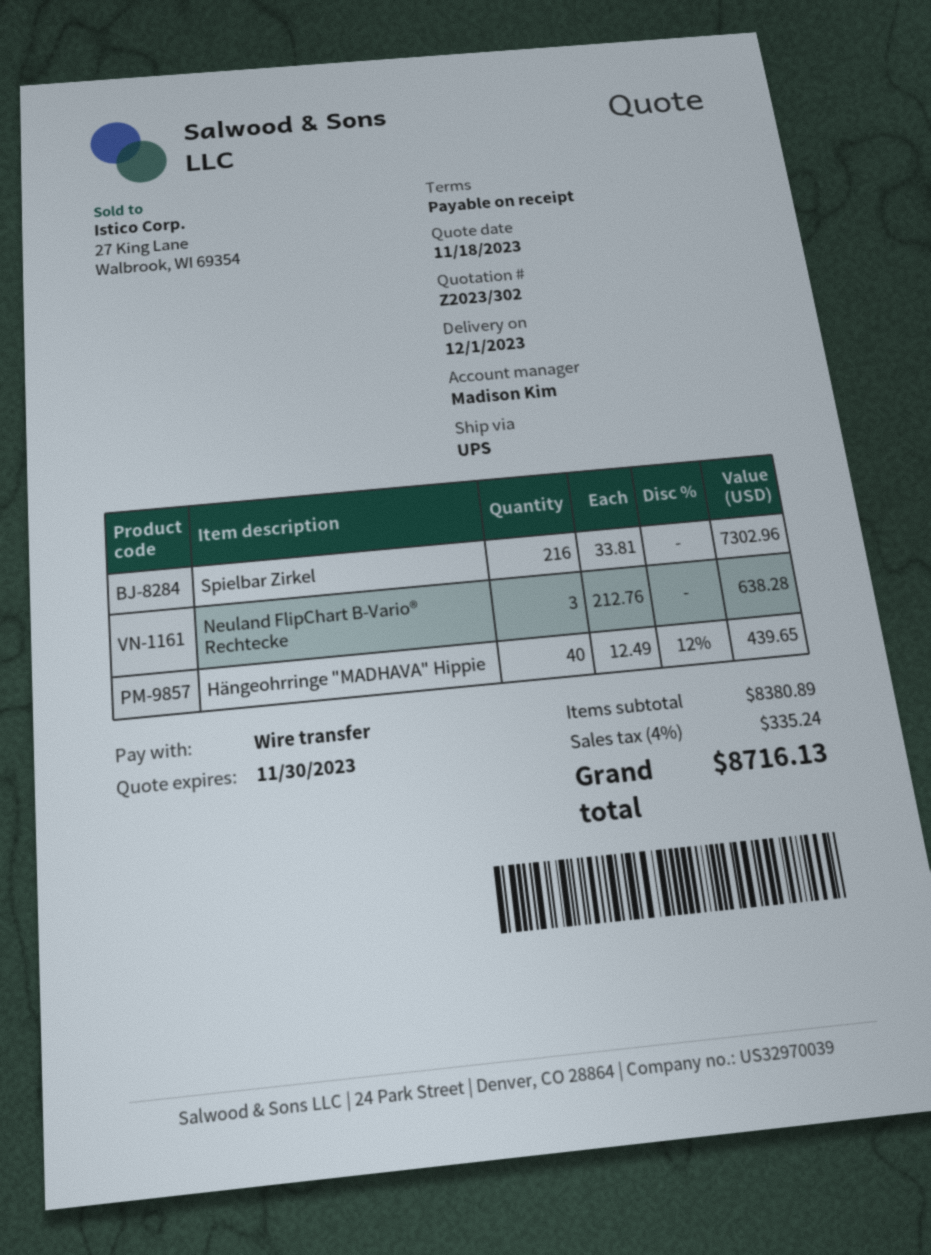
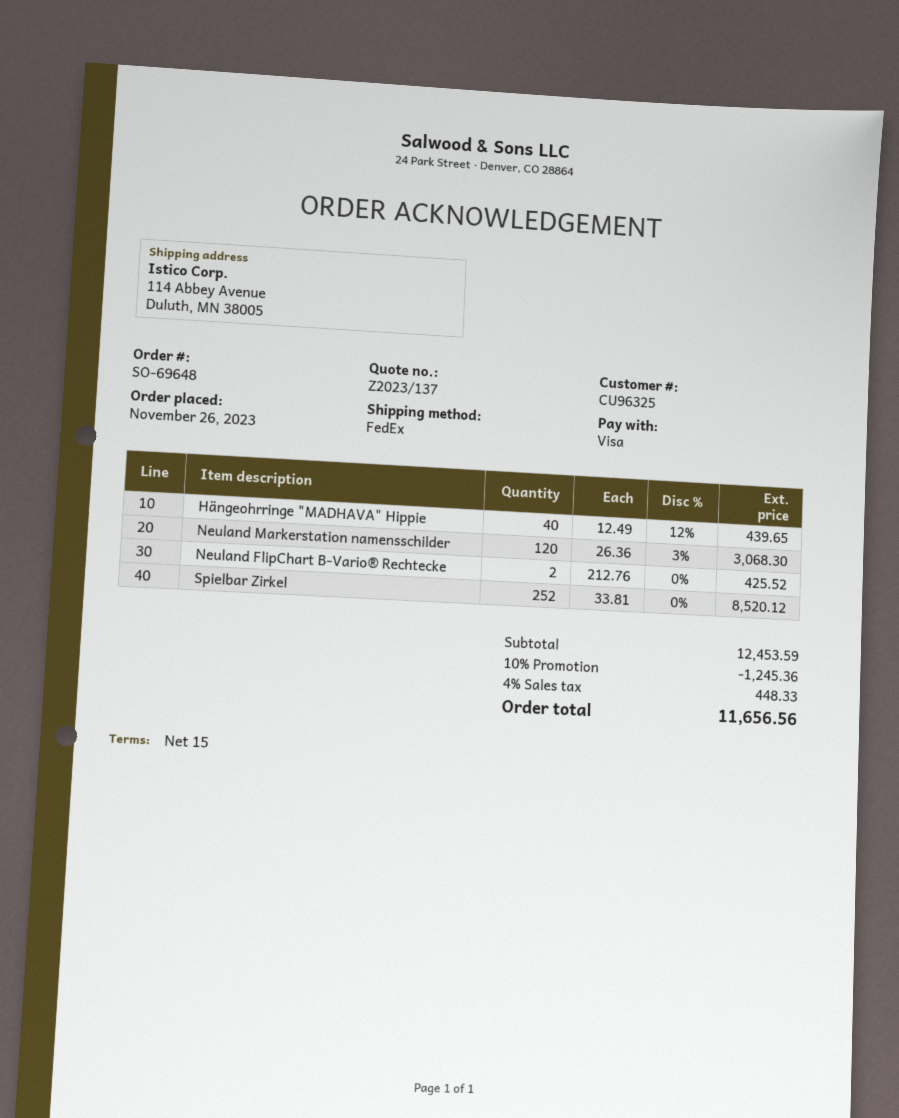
quote number: Z2023/302 -> Z2023/137
payment terms: on receipt -> 15 days
payment method: bank transfer -> Visa
shipping method: UPS -> FedEx
Spielbar Zirkel: 216 x 33.81 = 7302.96 -> 252 x 33.81 = 8520.12
Neuland FlipChart B-Vario® Rechtecke: 3 x 212.76 = 638.28 -> 2 x 212.76 = 425.52
Neuland Markerstation namensschilder: none -> 120 x 26.36 - 3% = 3068.30
subtotal: 8380.89 -> 12453.59
discount: none -> 10% = 1245.36
tax: 4% = 335.24 -> 4% = 448.33
total: 8716.13 -> 11656.56

